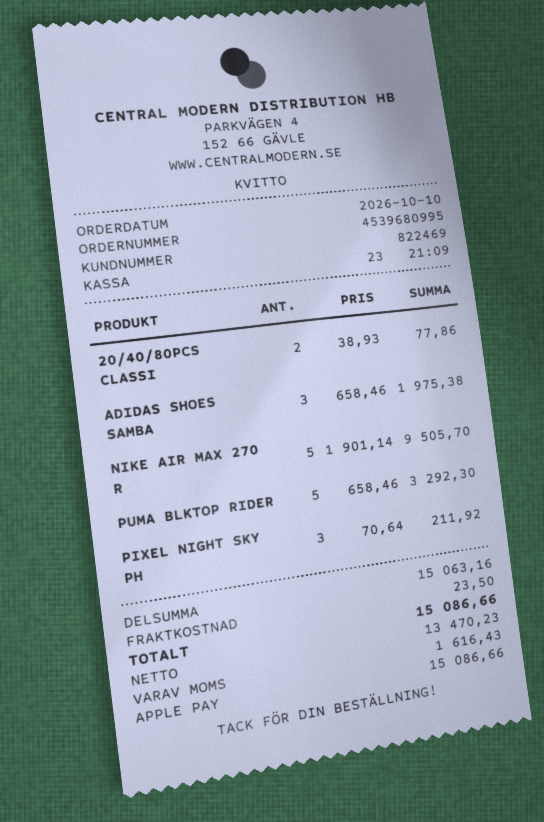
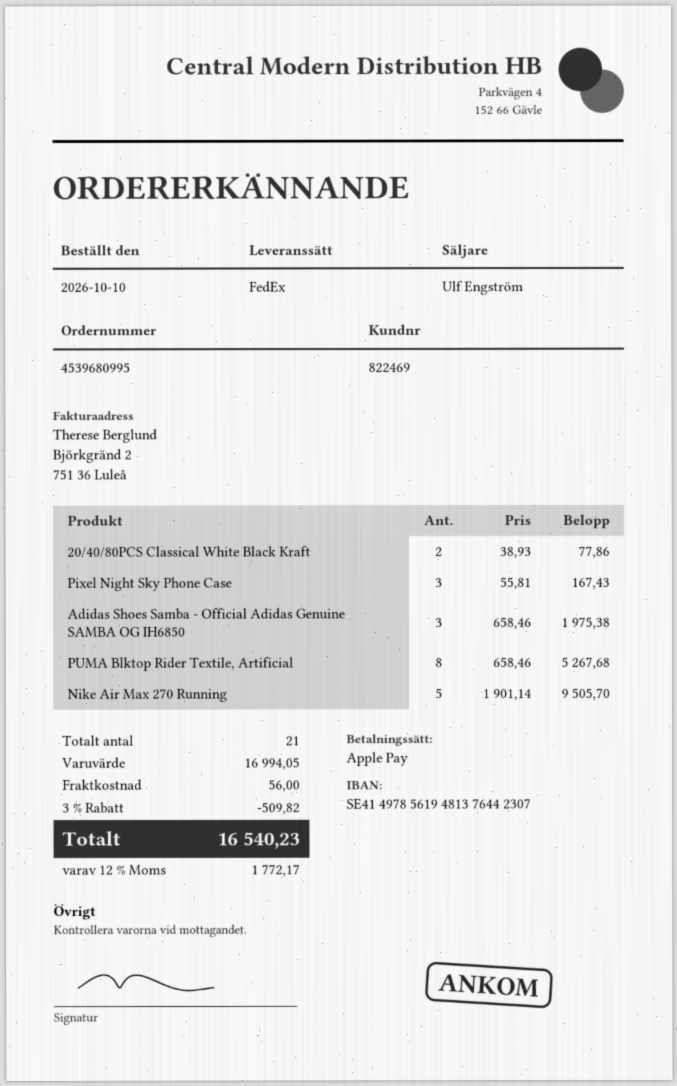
PUMA BLKTOP RIDER: 5 x 658.46 = 3292.30 -> 8 x 658.46 = 5267.68
PIXEL NIGHT SKY PH: 3 x 70.64 = 211.92 -> 3 x 55.81 = 167.43
subtotal: 15063.16 -> 16994.05
discount: none -> 3% = 509.82
shipping: 23.50 -> 56.00
tax: 1616.43 -> 1772.17
total: 15086.66 -> 16540.23

